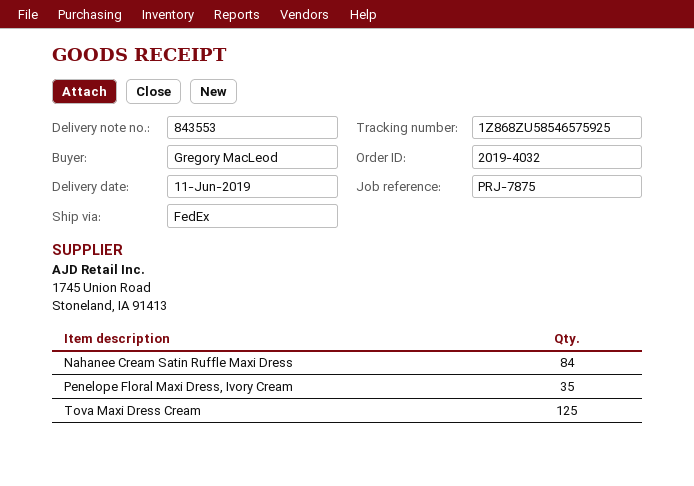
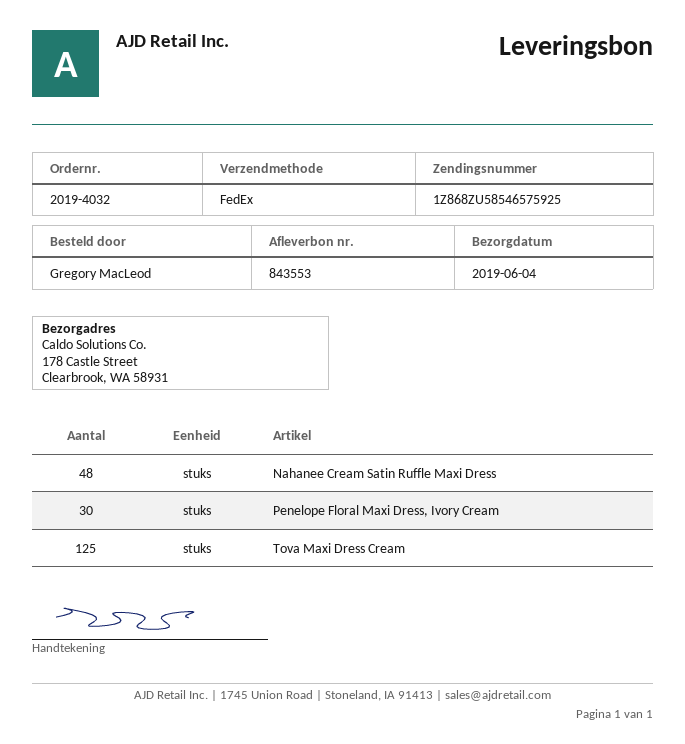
delivery date: 2019-06-11 -> 2019-06-04
Nahanee Cream Satin Ruffle Maxi Dress: 84 -> 48
Penelope Floral Maxi Dress, Ivory Cream: 35 -> 30

